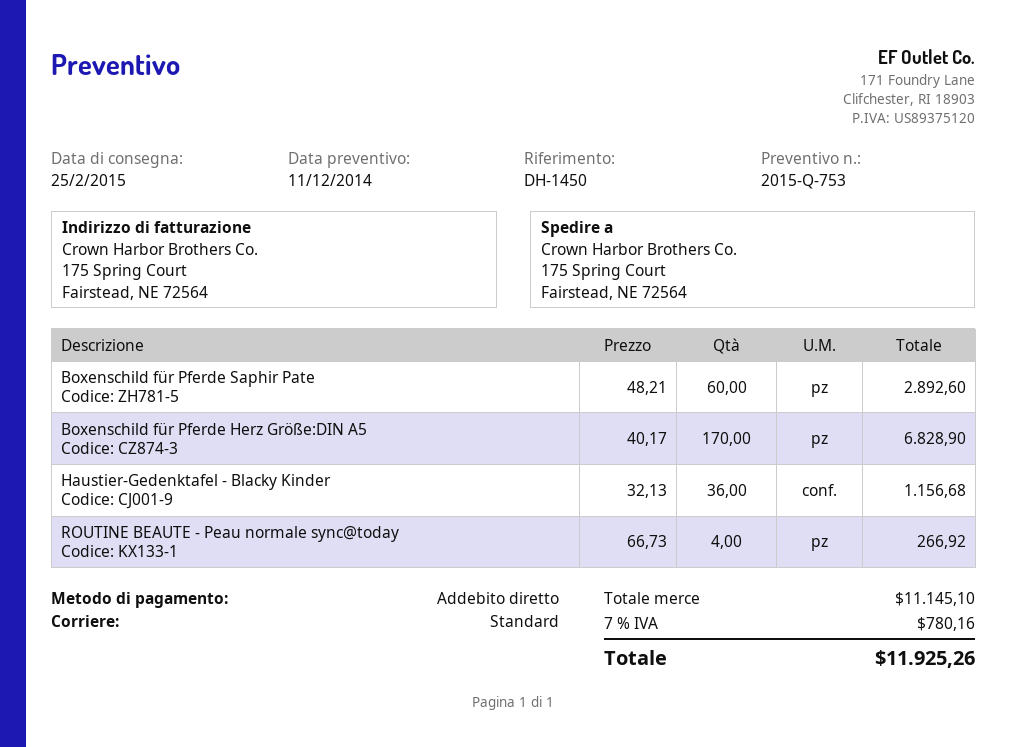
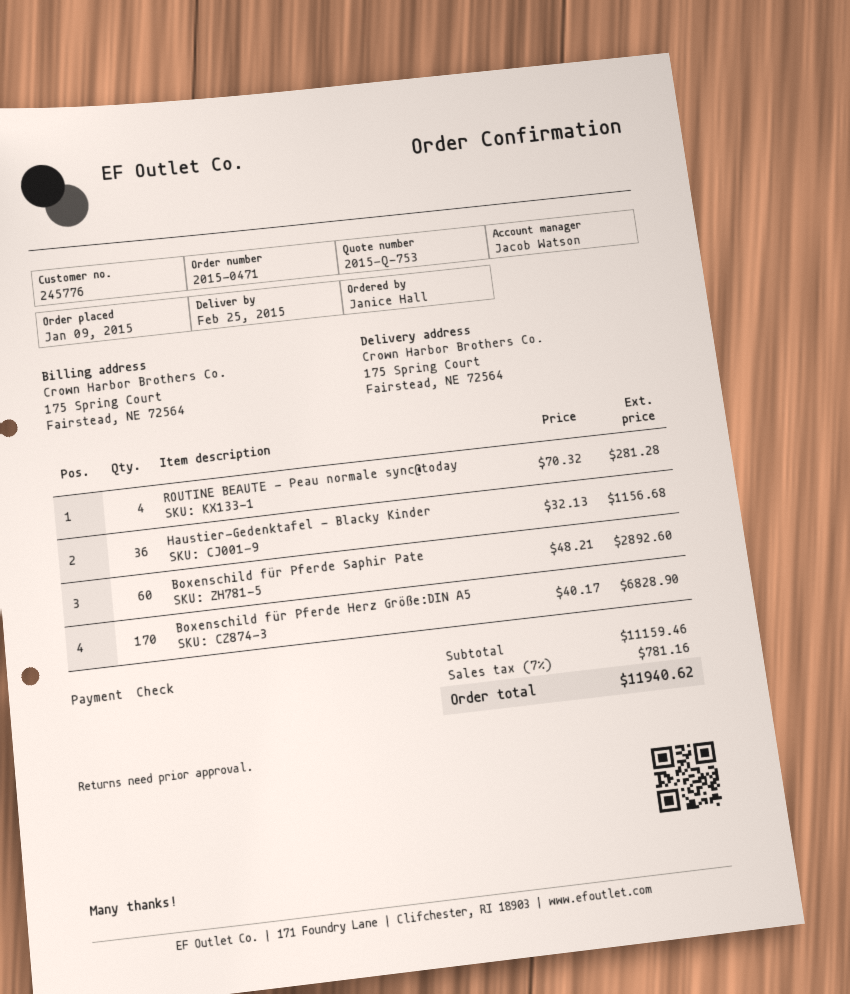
payment method: direct debit -> cheque
ROUTINE BEAUTE - Peau normale sync@today: 4 x 66.73 = 266.92 -> 4 x 70.32 = 281.28
subtotal: 11145.10 -> 11159.46
tax: 7% = 780.16 -> 7% = 781.16
total: 11925.26 -> 11940.62

